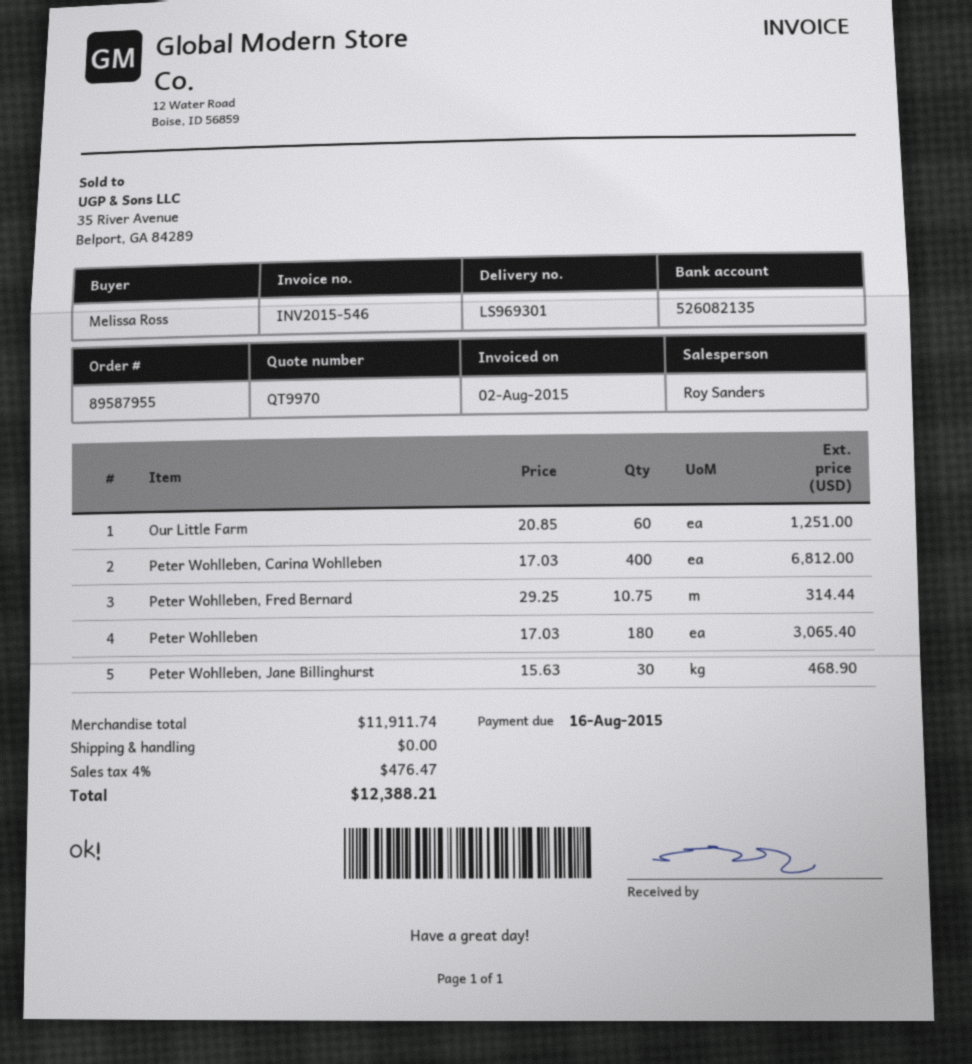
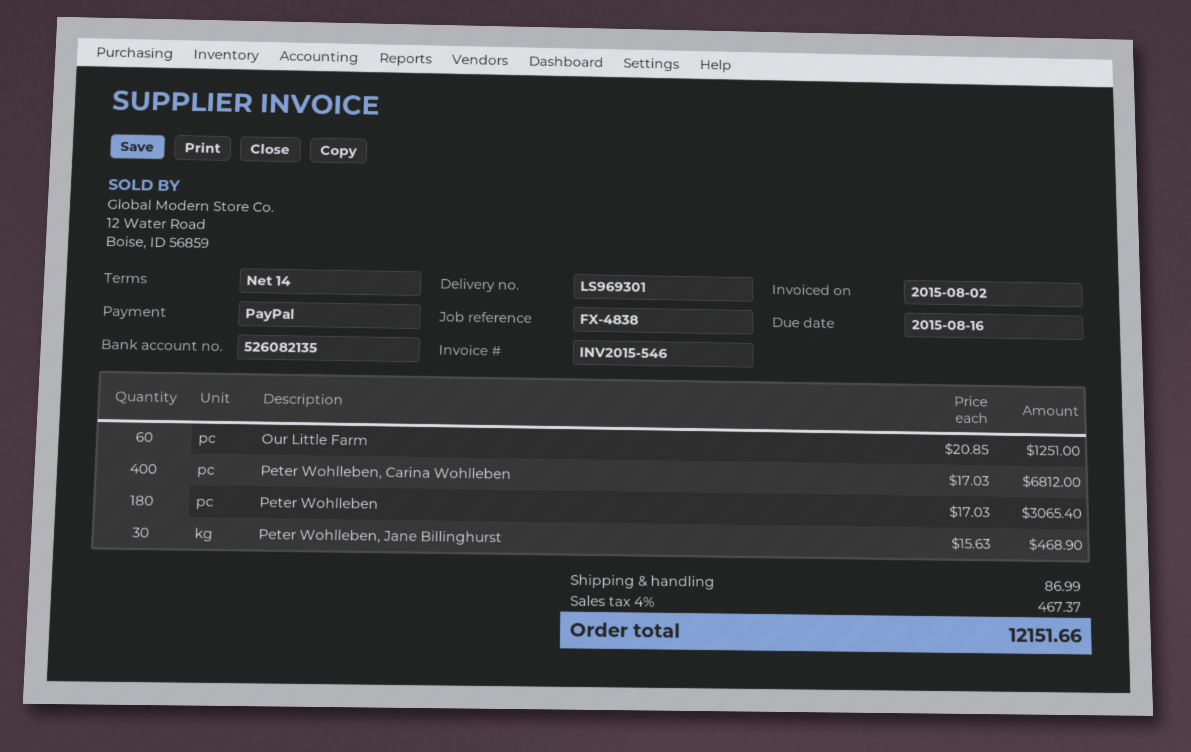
Peter Wohlleben, Fred Bernard: 10.75 x 29.25 = 314.44 -> none
shipping: 0.00 -> 86.99
tax: 4% = 476.47 -> 4% = 467.37
total: 12388.21 -> 12151.66

